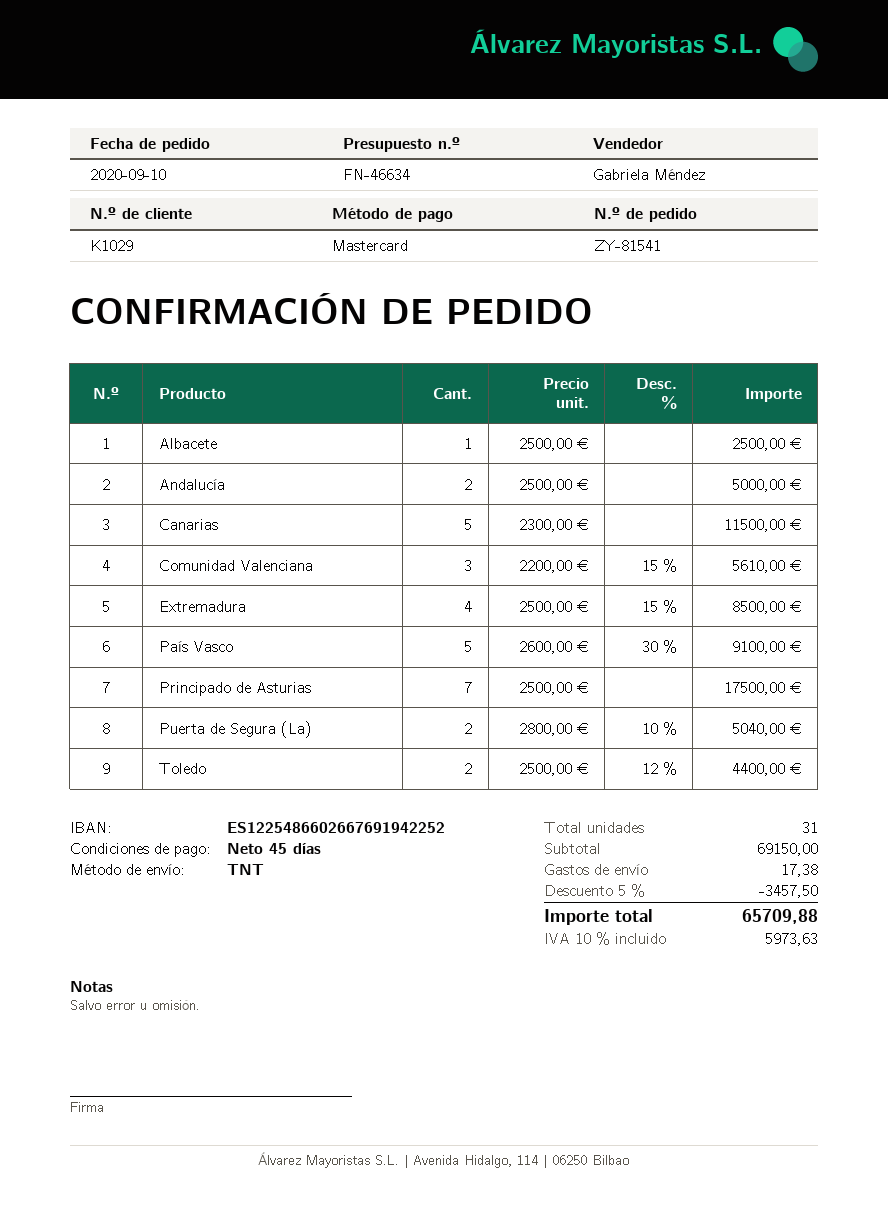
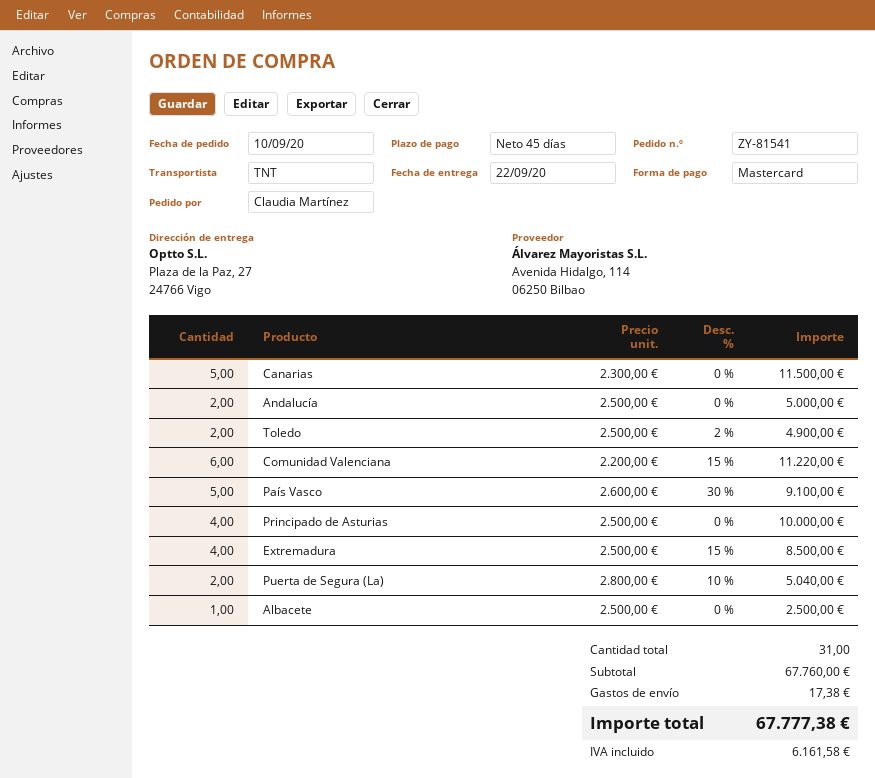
Comunidad Valenciana: 3 x 2200.00 - 15% = 5610.00 -> 6 x 2200.00 - 15% = 11220.00
Principado de Asturias: 7 x 2500.00 = 17500.00 -> 4 x 2500.00 = 10000.00
Toledo: 2 x 2500.00 - 12% = 4400.00 -> 2 x 2500.00 - 2% = 4900.00
subtotal: 69150.00 -> 67760.00
discount: 5% = 3457.50 -> none
tax: 5973.63 -> 6161.58
total: 65709.88 -> 67777.38

